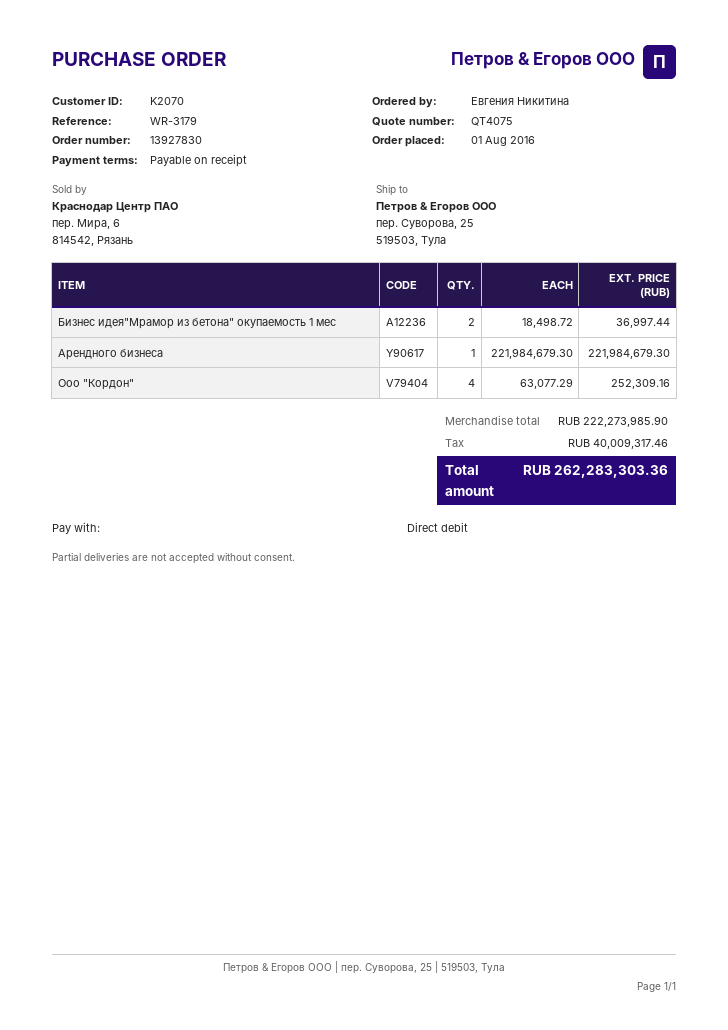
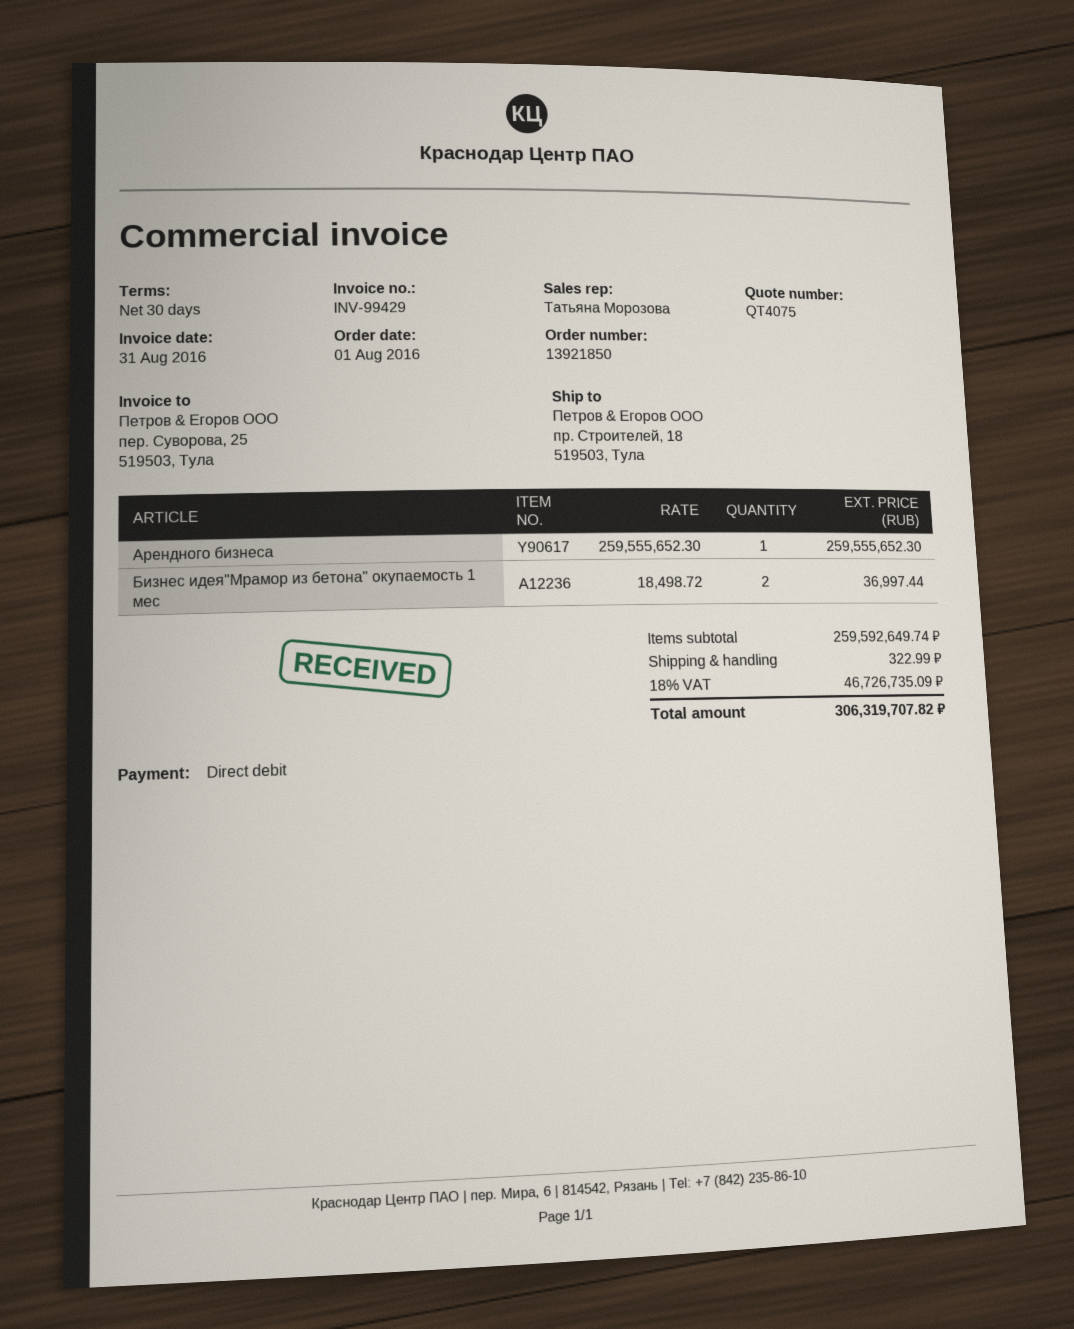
order number: 13927830 -> 13921850
payment terms: on receipt -> 30 days
ship to: пер. Суворова, 25, 519503, Тула -> пр. Строителей, 18, 519503, Тула
Арендного бизнеса: 1 x 221984679.30 = 221984679.30 -> 1 x 259555652.30 = 259555652.30
Ооо "Кордон": 4 x 63077.29 = 252309.16 -> none
subtotal: 222273985.90 -> 259592649.74
shipping: none -> 322.99
tax: 40009317.46 -> 46726735.09
total: 262283303.36 -> 306319707.82

